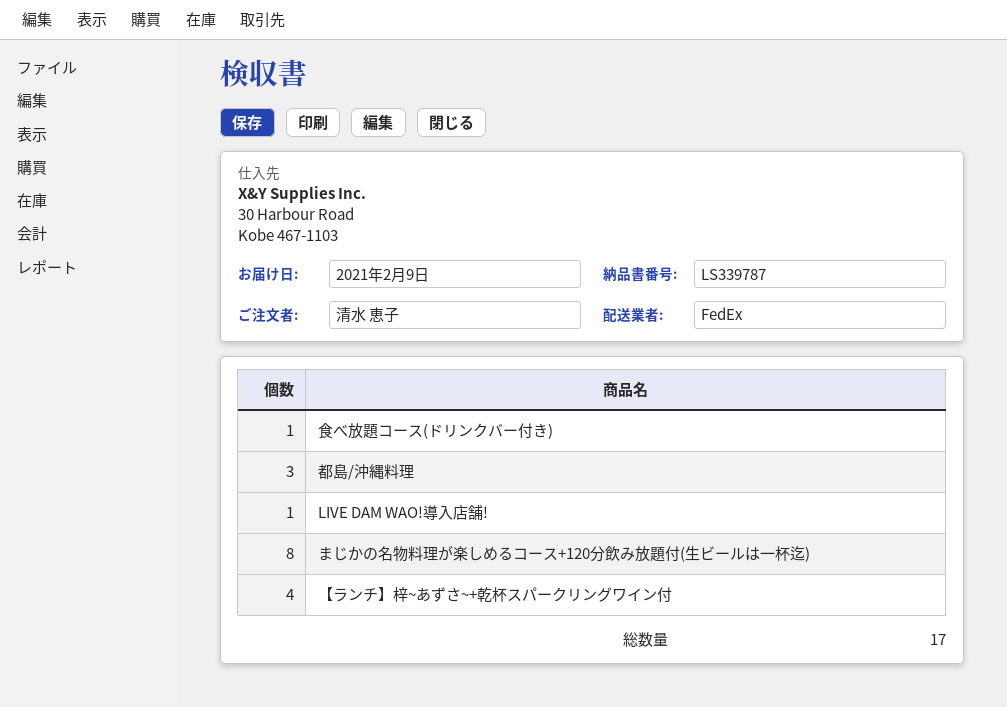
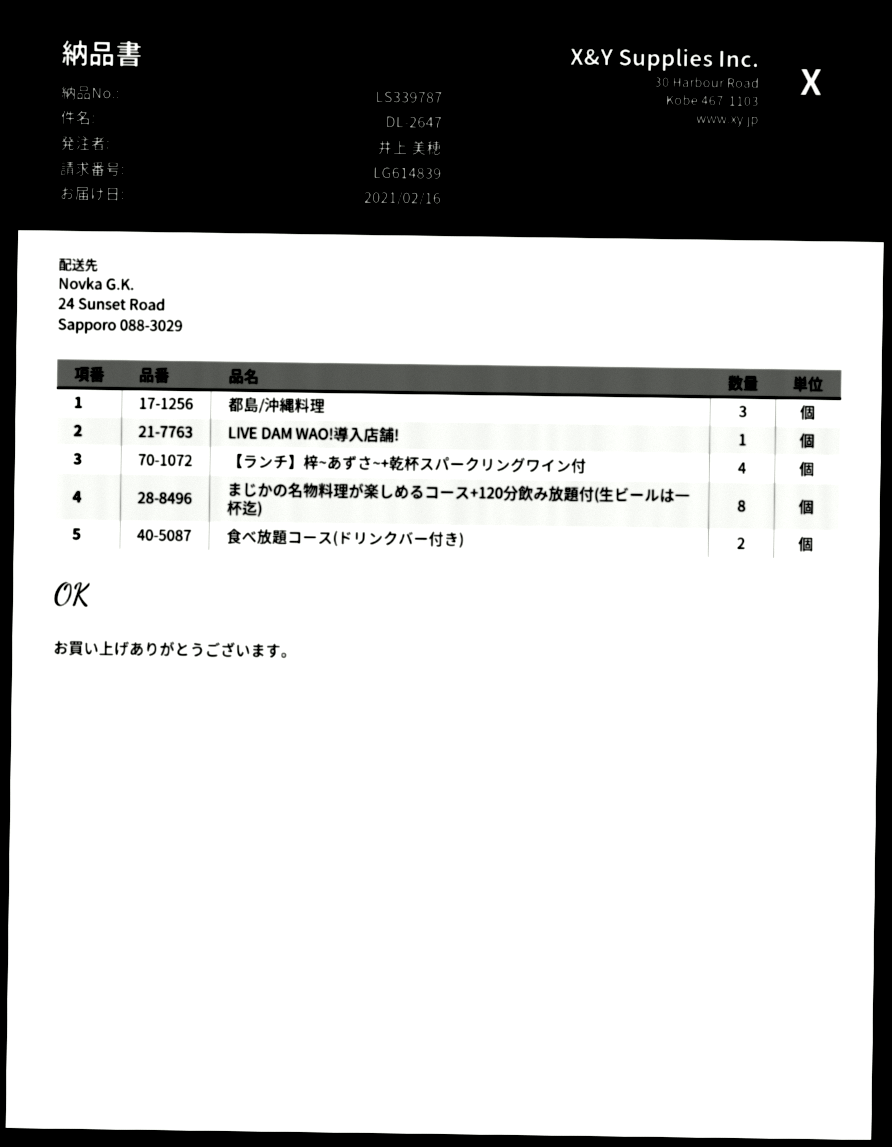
delivery date: 2021-02-09 -> 2021-02-16
ordered by: 清水 恵子 -> 井上 美穂
食べ放題コース(ドリンクバー付き): 1 -> 2

